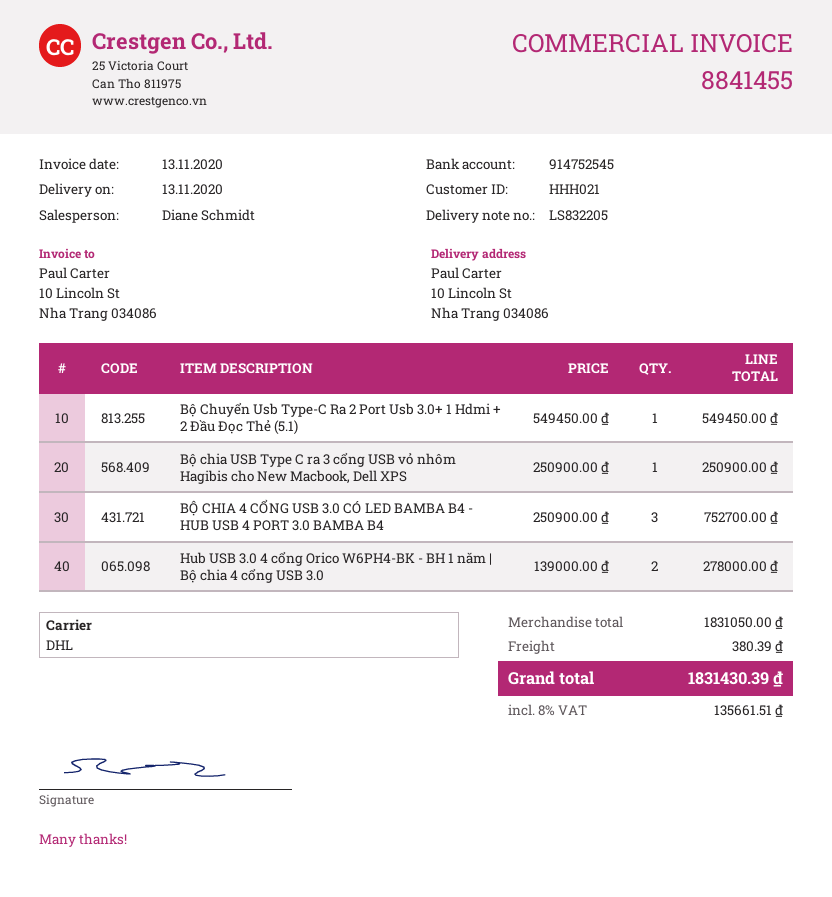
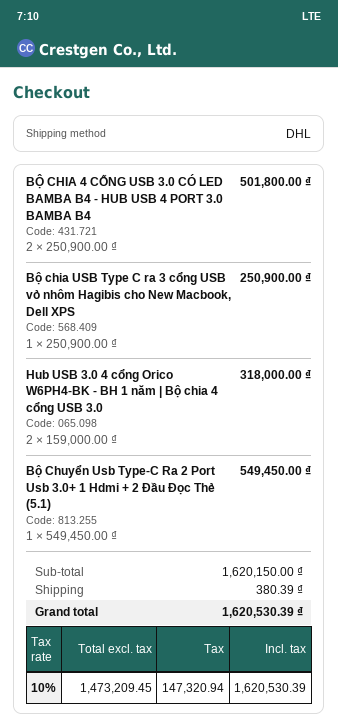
BỘ CHIA 4 CỔNG USB 3.0 CÓ LED BAMBA B4 - HUB USB 4 PORT 3.0 BAMBA B4: 3 x 250900.00 = 752700.00 -> 2 x 250900.00 = 501800.00
Hub USB 3.0 4 cổng Orico W6PH4-BK - BH 1 năm | Bộ chia 4 cổng USB 3.0: 2 x 139000.00 = 278000.00 -> 2 x 159000.00 = 318000.00
subtotal: 1831050.00 -> 1620150.00
tax: 8% = 135661.51 -> 10% = 147320.94
total: 1831430.39 -> 1620530.39

